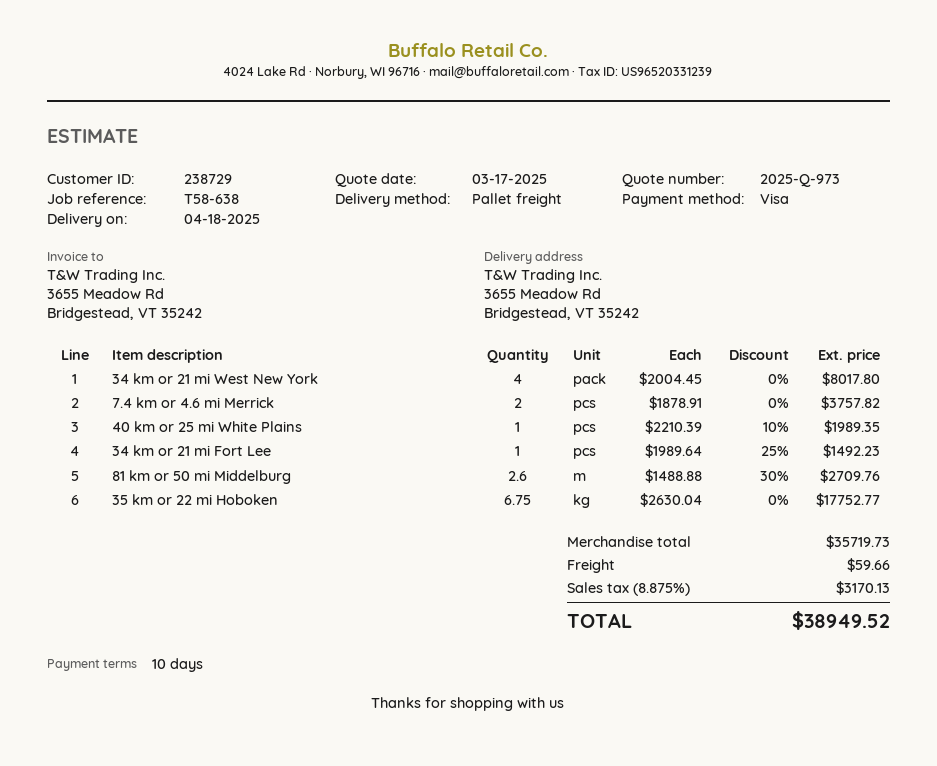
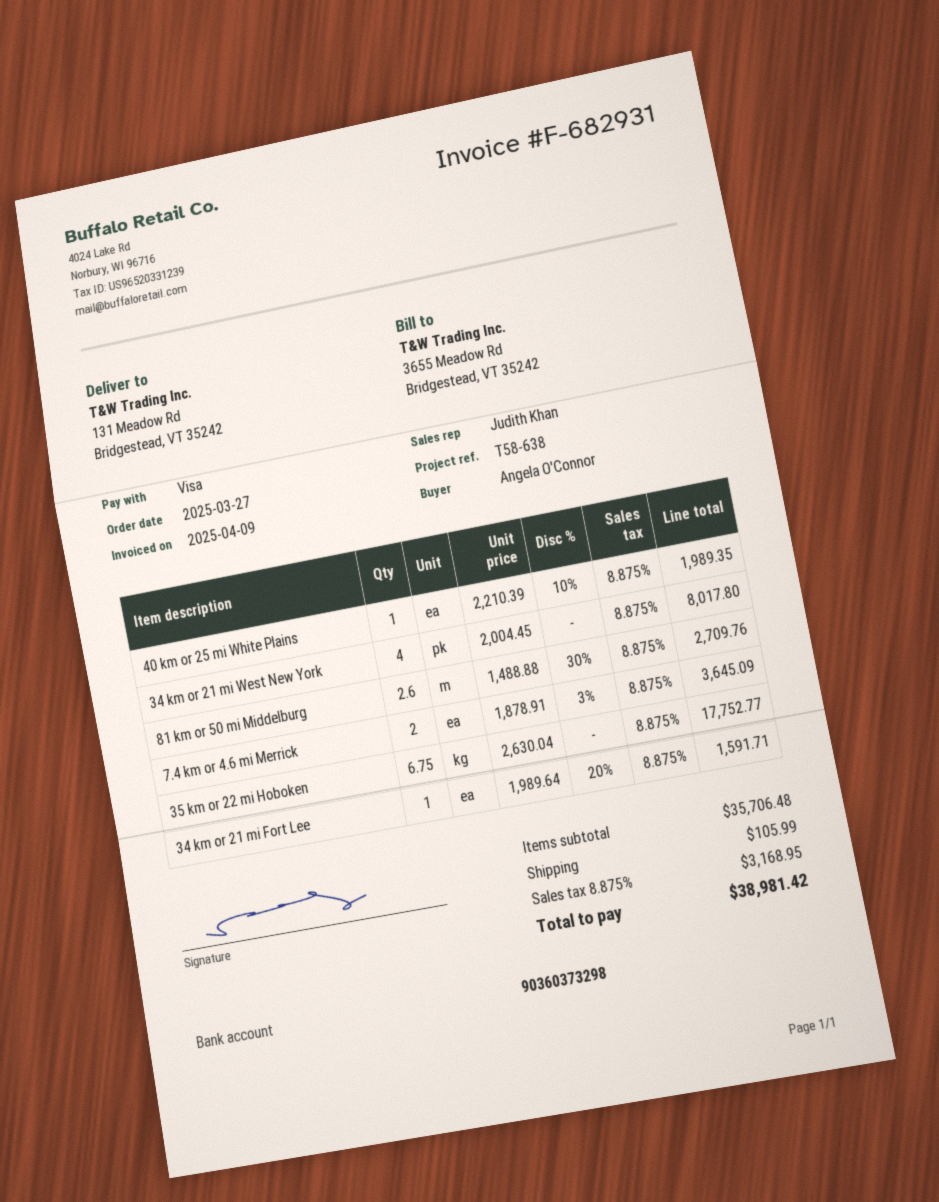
ship to: 3655 Meadow Rd, Bridgestead, VT 35242 -> 131 Meadow Rd, Bridgestead, VT 35242
7.4 km or 4.6 mi Merrick: 2 x 1878.91 = 3757.82 -> 2 x 1878.91 - 3% = 3645.09
34 km or 21 mi Fort Lee: 1 x 1989.64 - 25% = 1492.23 -> 1 x 1989.64 - 20% = 1591.71
subtotal: 35719.73 -> 35706.48
shipping: 59.66 -> 105.99
tax: 8.875% = 3170.13 -> 8.875% = 3168.95
total: 38949.52 -> 38981.42

